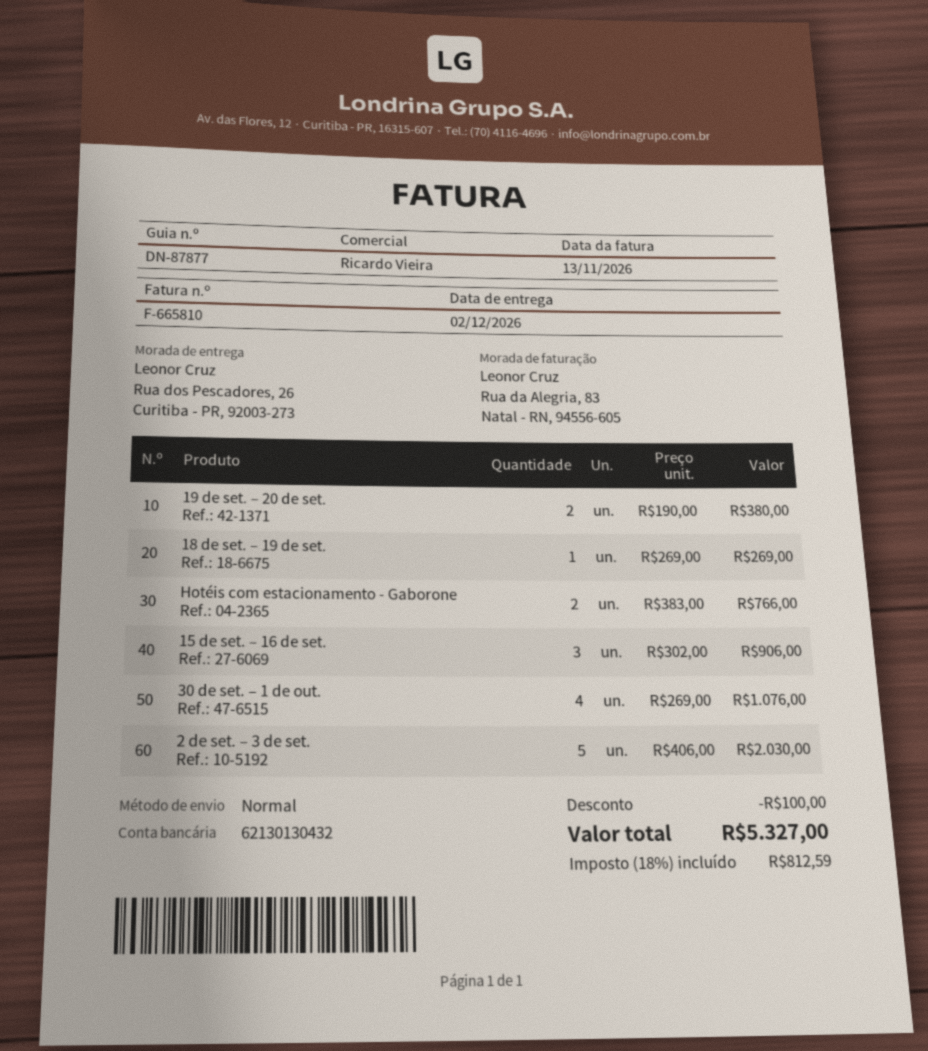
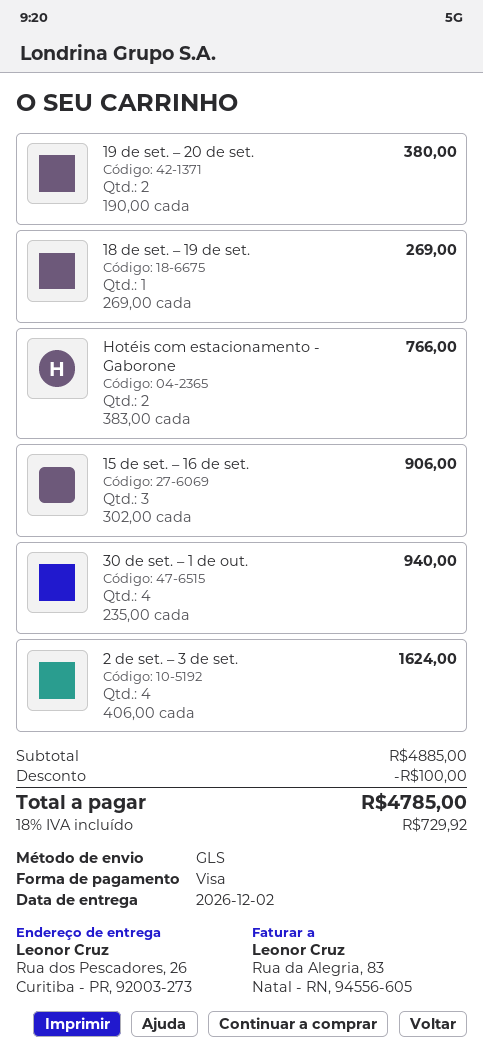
shipping method: standard -> GLS
30 de set. – 1 de out.: 4 x 269.00 = 1076.00 -> 4 x 235.00 = 940.00
2 de set. – 3 de set.: 5 x 406.00 = 2030.00 -> 4 x 406.00 = 1624.00
tax: 18% = 812.59 -> 18% = 729.92
total: 5327.00 -> 4785.00

